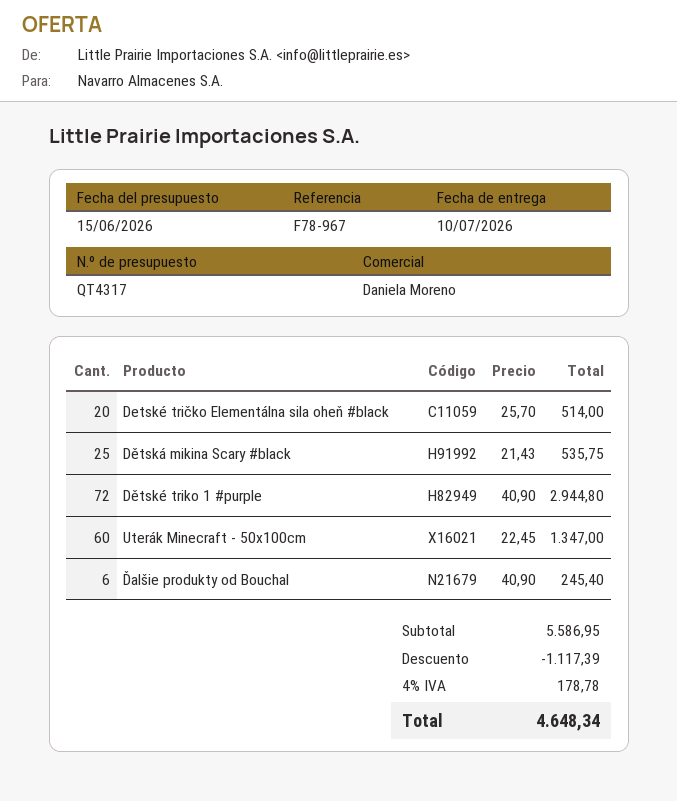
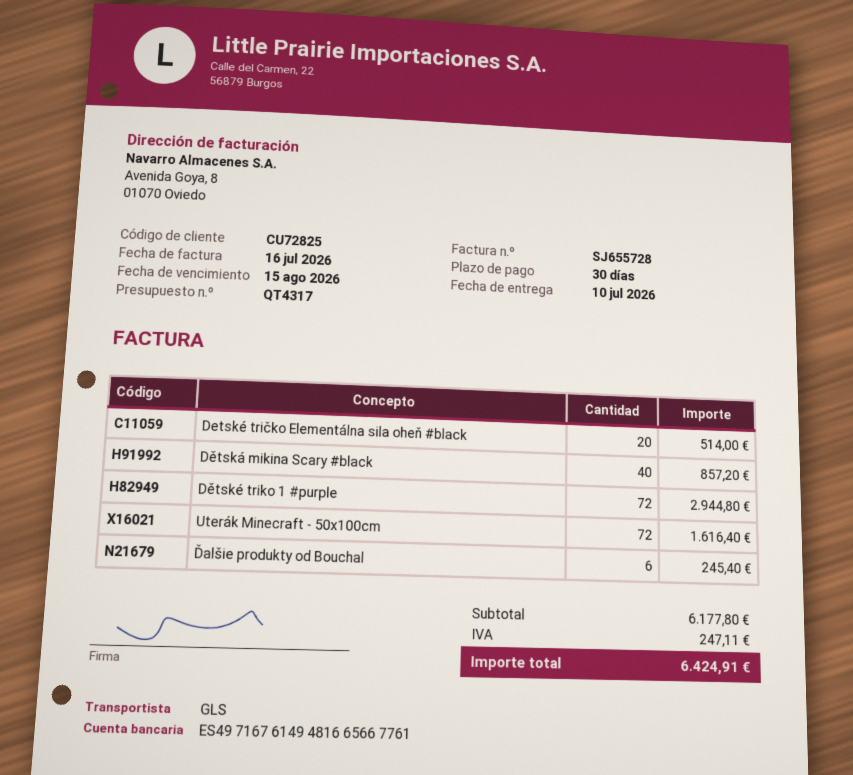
Dětská mikina Scary #black: 25 for 535.75 -> 40 for 857.20
Uterák Minecraft - 50x100cm: 60 for 1347.00 -> 72 for 1616.40
subtotal: 5586.95 -> 6177.80
discount: 1117.39 -> none
tax: 178.78 -> 247.11
total: 4648.34 -> 6424.91

